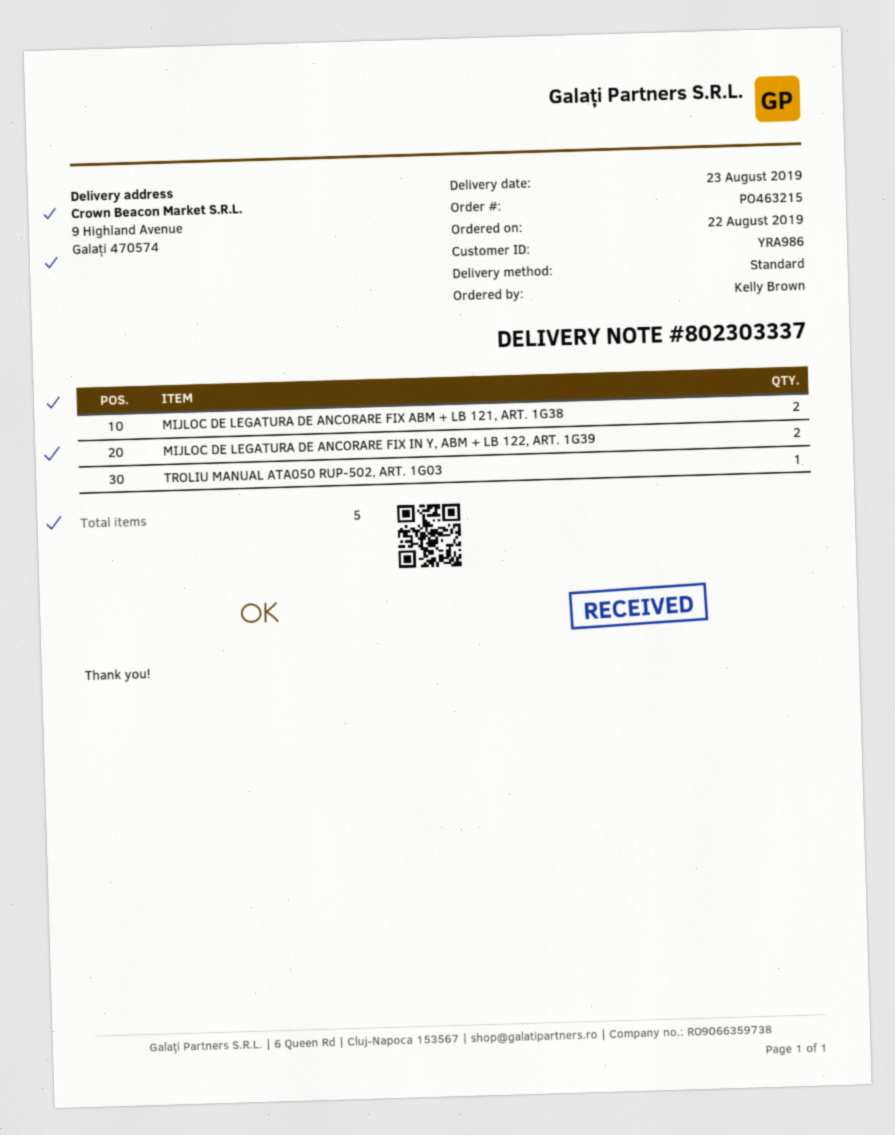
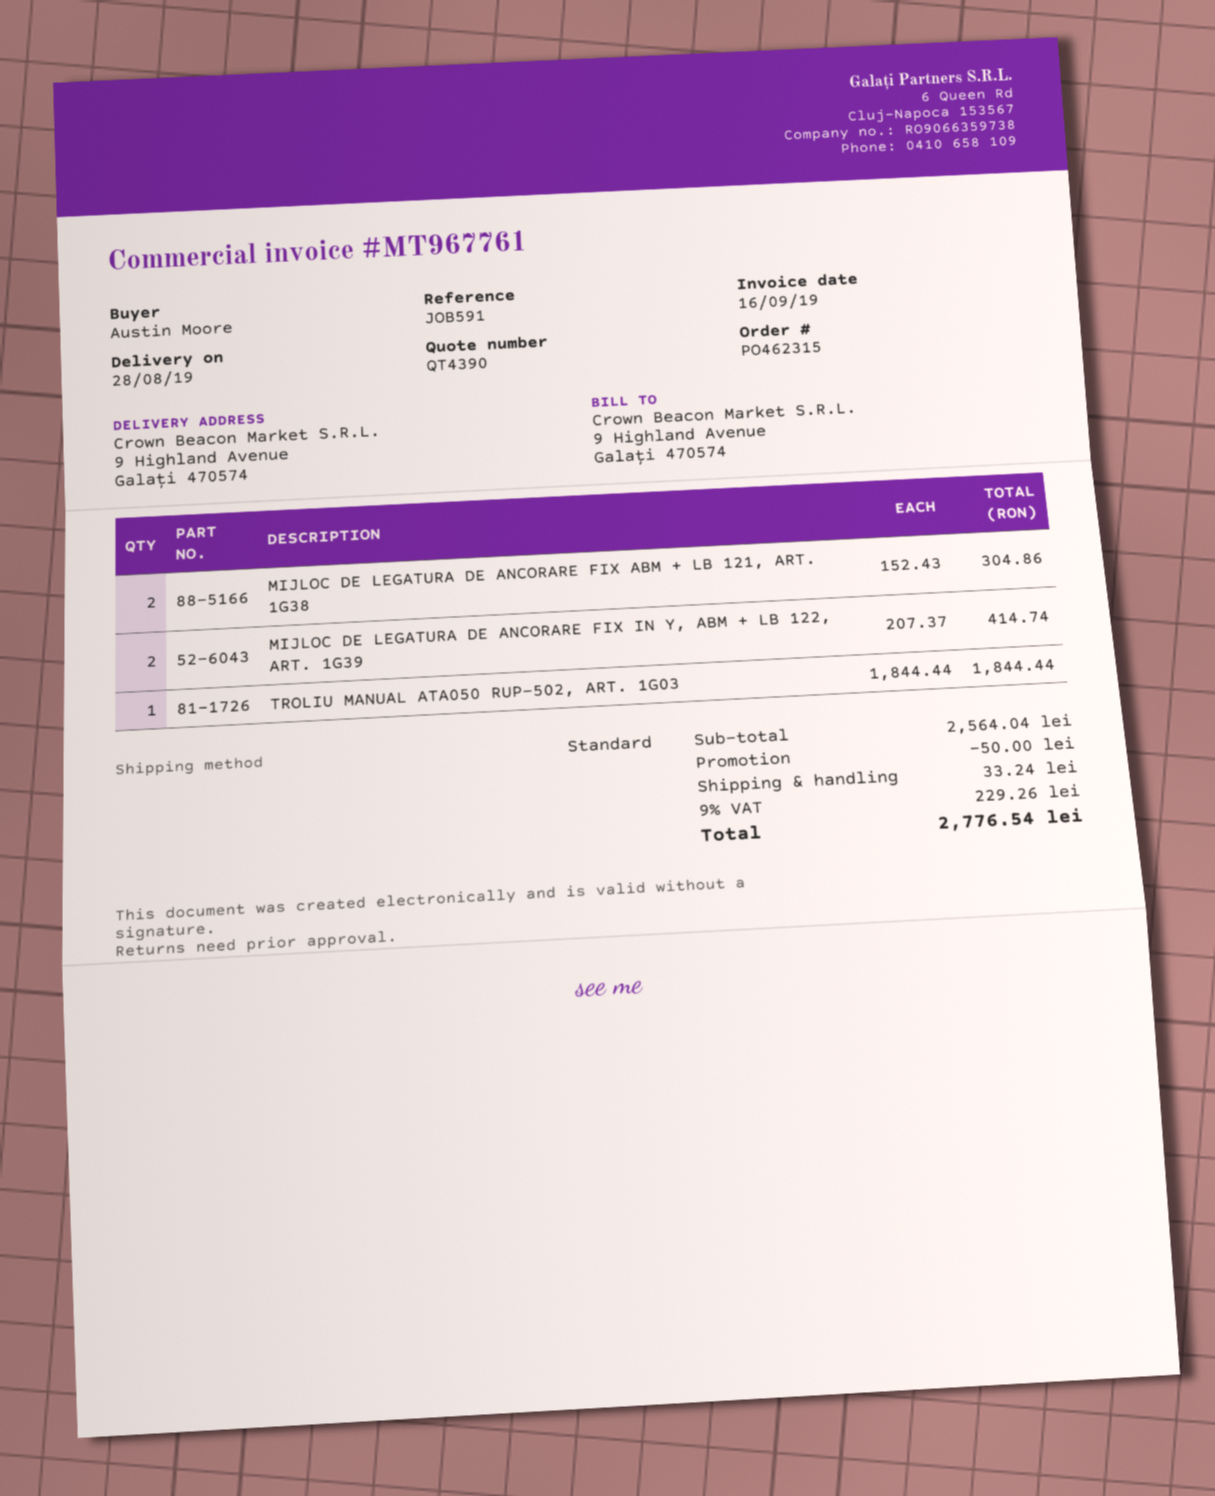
order number: PO463215 -> PO462315
delivery date: 2019-08-23 -> 2019-08-28
ordered by: Kelly Brown -> Austin Moore

